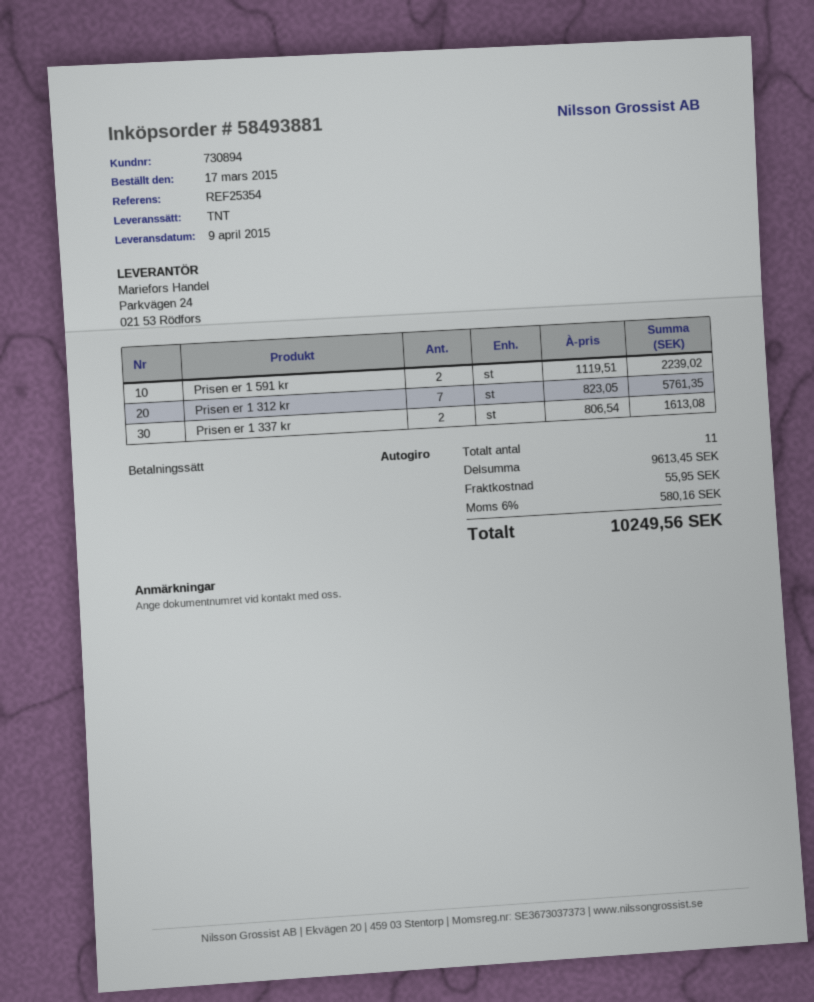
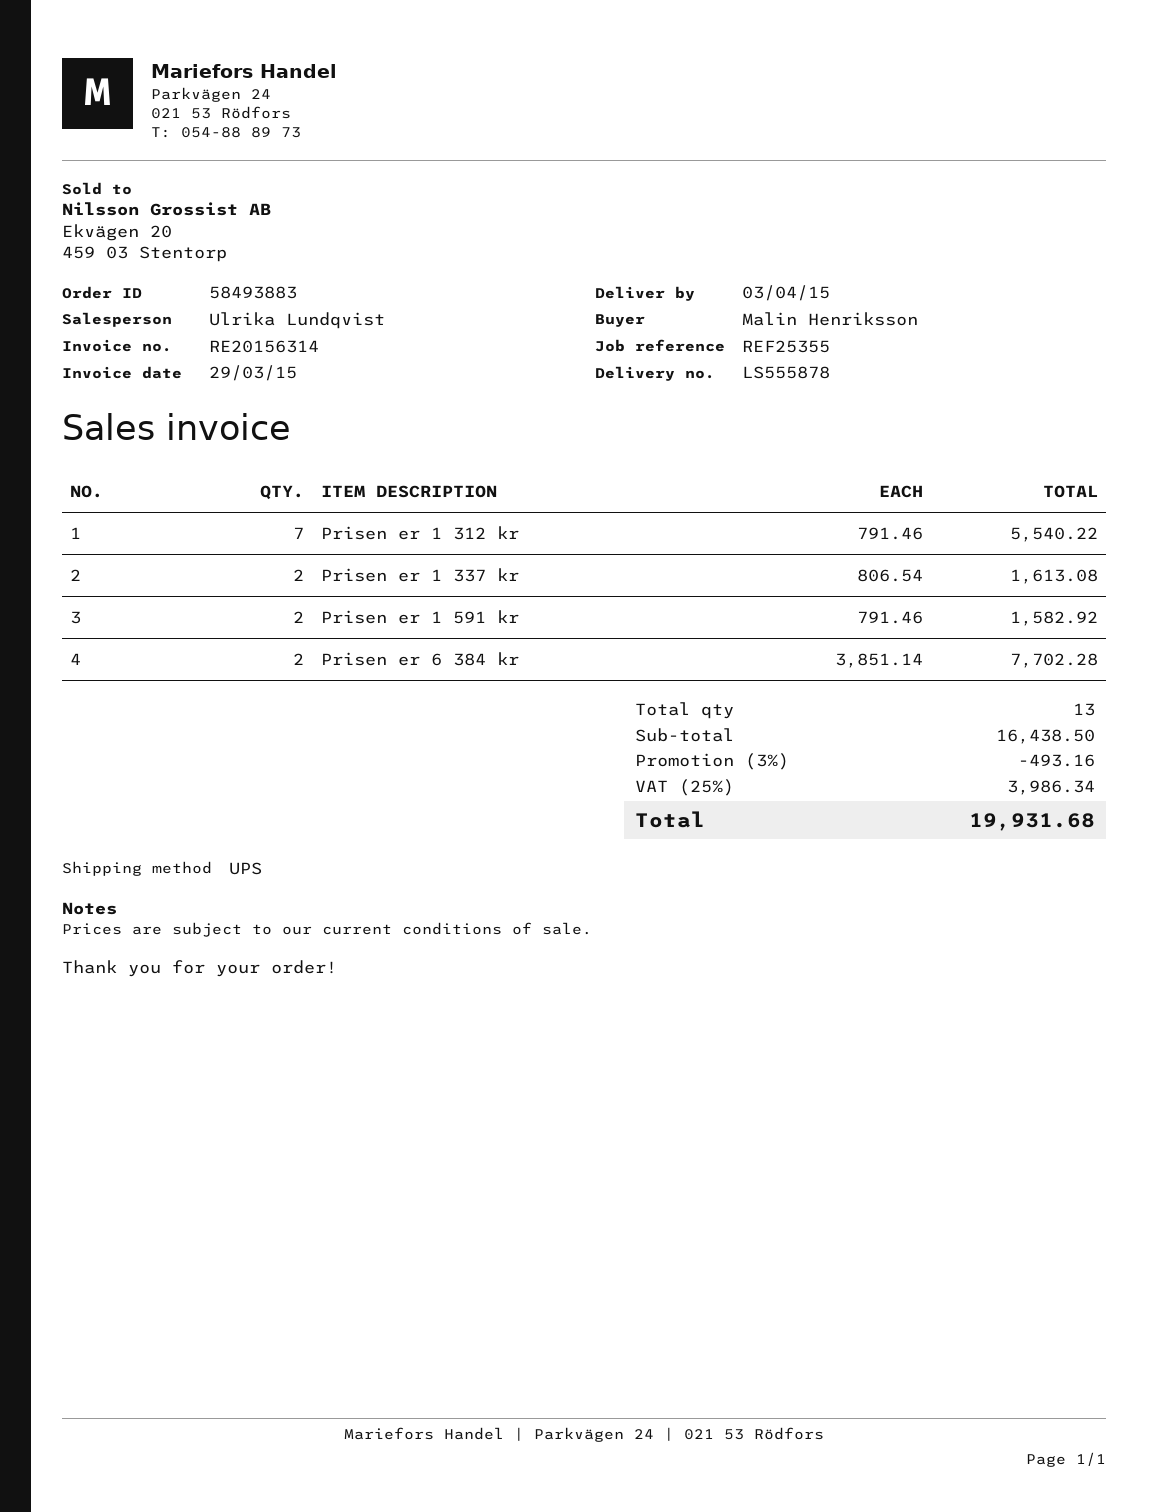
order number: 58493881 -> 58493883
delivery date: 2015-04-09 -> 2015-04-03
reference: REF25354 -> REF25355
shipping method: TNT -> UPS
Prisen er 1 591 kr: 2 x 1119.51 = 2239.02 -> 2 x 791.46 = 1582.92
Prisen er 1 312 kr: 7 x 823.05 = 5761.35 -> 7 x 791.46 = 5540.22
Prisen er 6 384 kr: none -> 2 x 3851.14 = 7702.28
total quantity: 11 -> 13
subtotal: 9613.45 -> 16438.50
discount: none -> 3% = 493.16
shipping: 55.95 -> none
tax: 6% = 580.16 -> 25% = 3986.34
total: 10249.56 -> 19931.68

